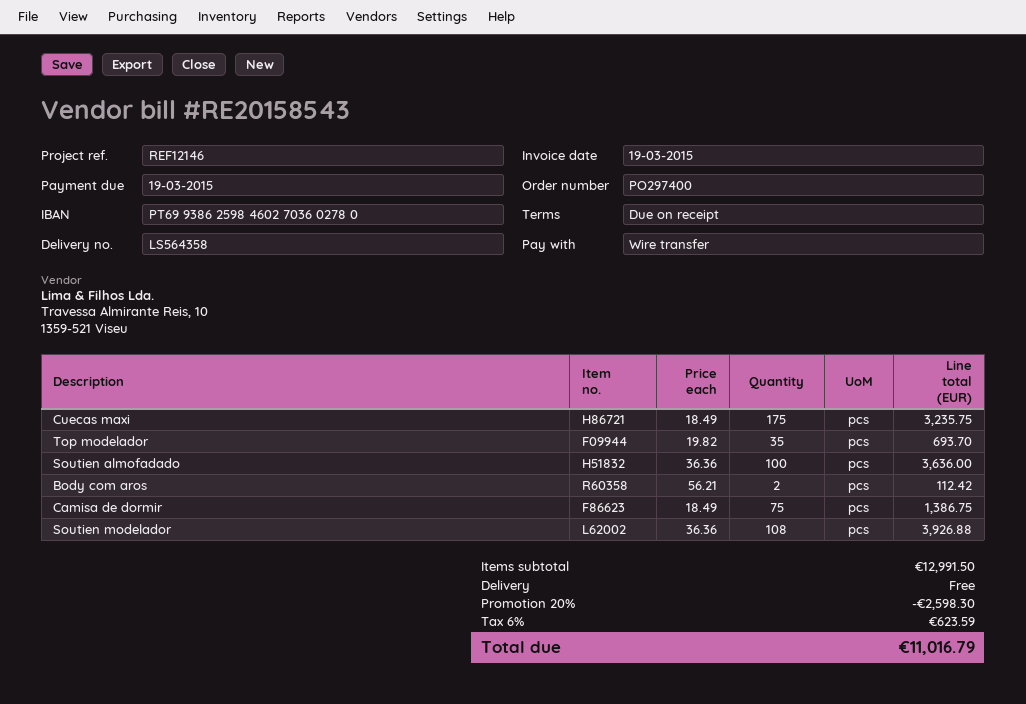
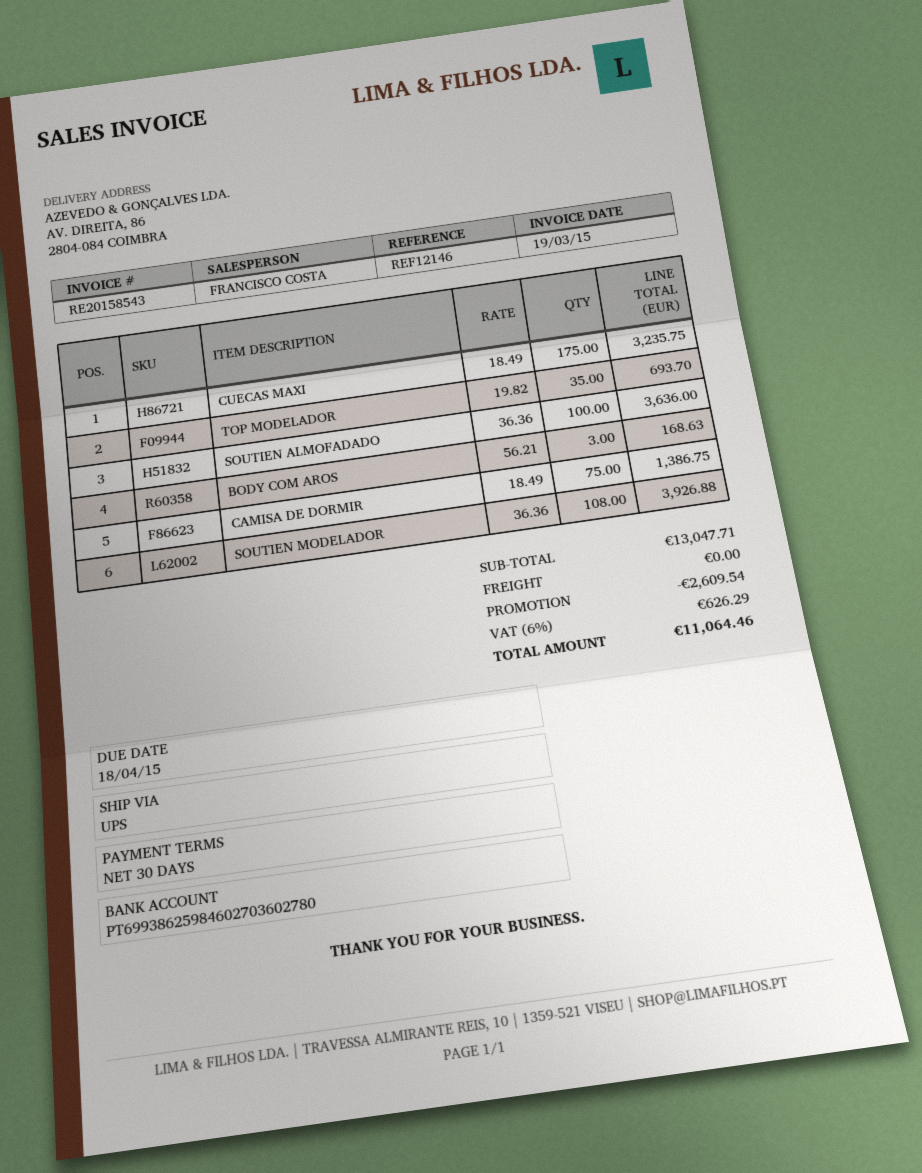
payment terms: on receipt -> 30 days
due date: 2015-03-19 -> 2015-04-18
Body com aros: 2 x 56.21 = 112.42 -> 3 x 56.21 = 168.63
subtotal: 12991.50 -> 13047.71
discount: 2598.30 -> 2609.54
tax: 6% = 623.59 -> 6% = 626.29
total: 11016.79 -> 11064.46

